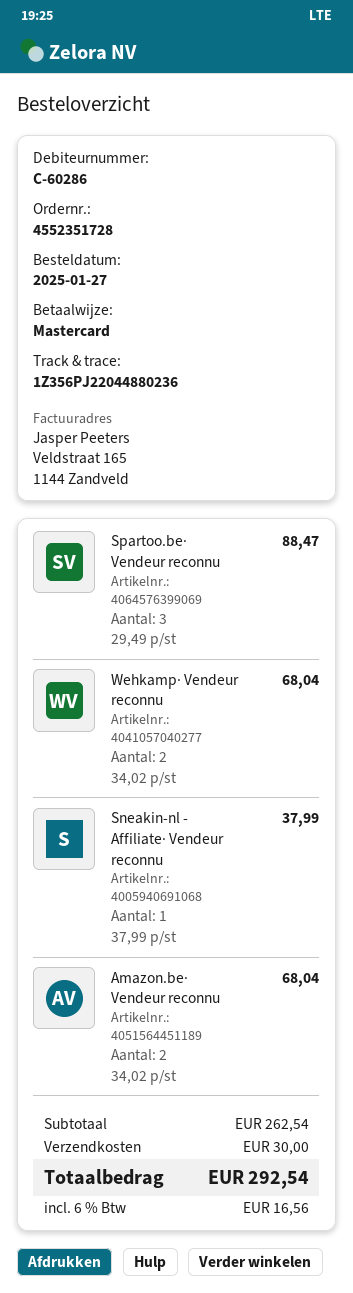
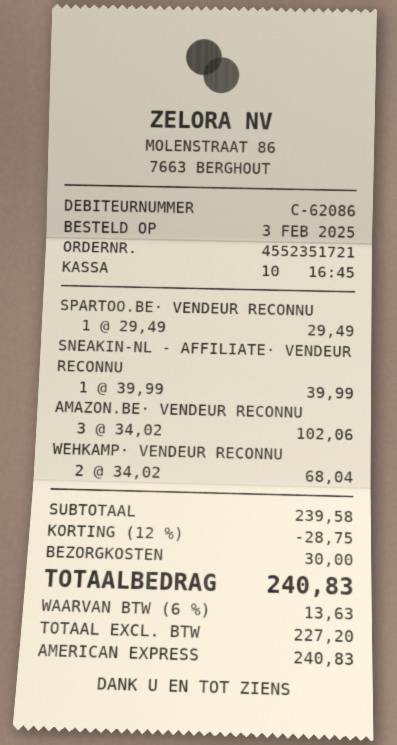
order number: 4552351728 -> 4552351721
order date: 2025-01-27 -> 2025-02-03
customer number: C-60286 -> C-62086
payment method: Mastercard -> American Express
Spartoo.be· Vendeur reconnu: 3 x 29.49 = 88.47 -> 1 x 29.49 = 29.49
Sneakin-nl - Affiliate· Vendeur reconnu: 1 x 37.99 = 37.99 -> 1 x 39.99 = 39.99
Amazon.be· Vendeur reconnu: 2 x 34.02 = 68.04 -> 3 x 34.02 = 102.06
subtotal: 262.54 -> 239.58
discount: none -> 12% = 28.75
tax: 6% = 16.56 -> 6% = 13.63
total: 292.54 -> 240.83

